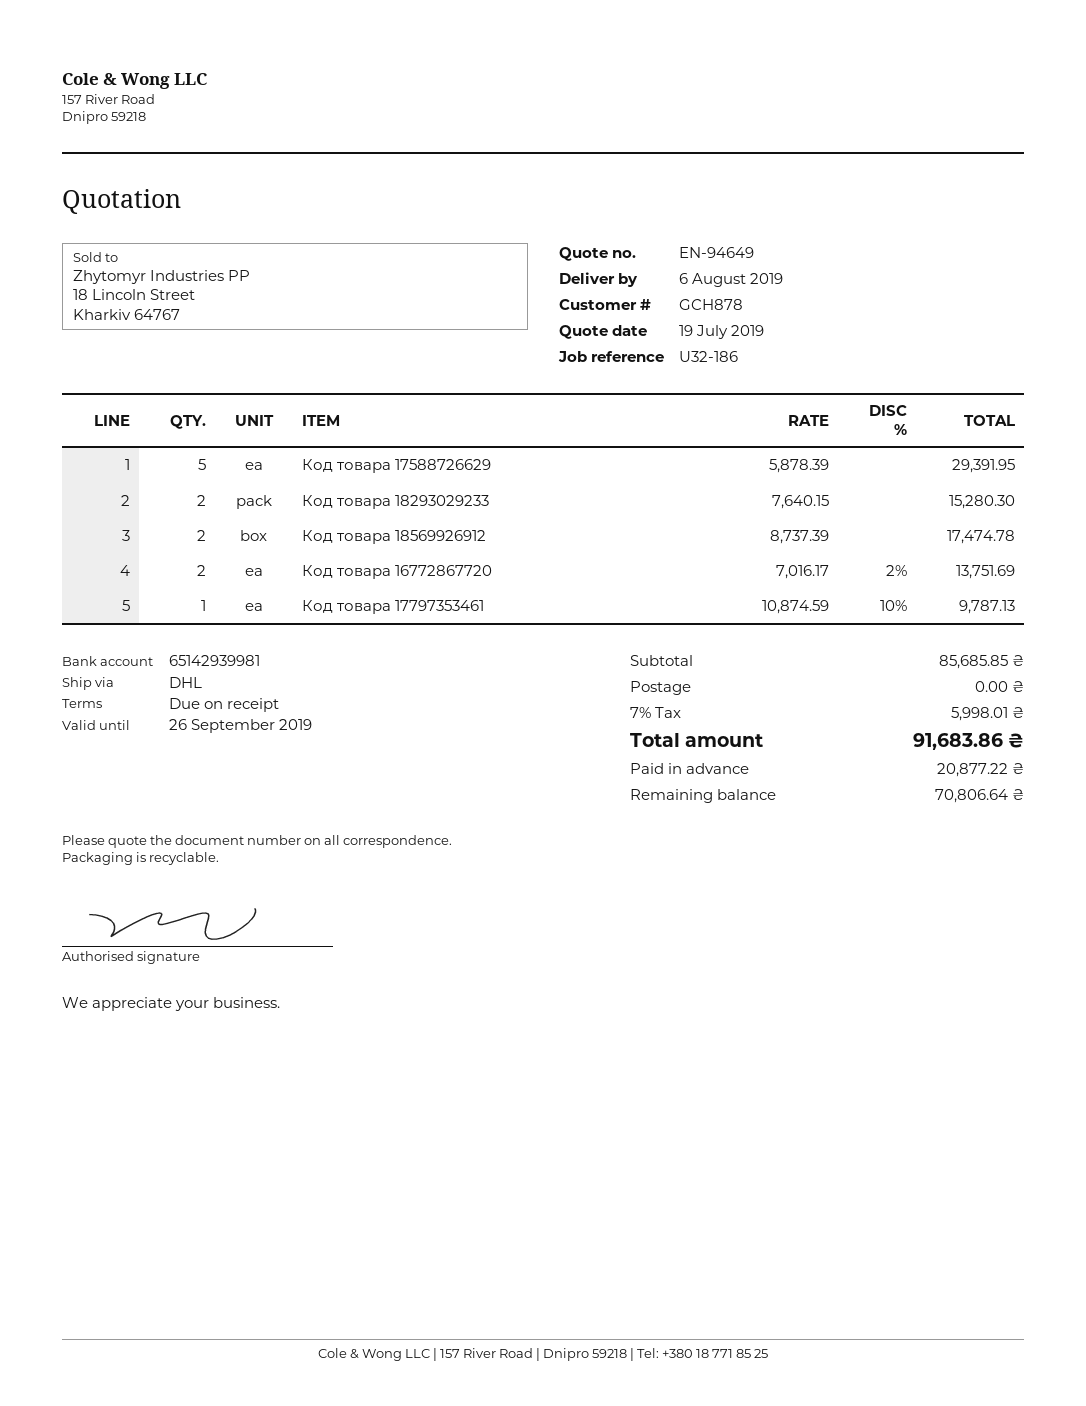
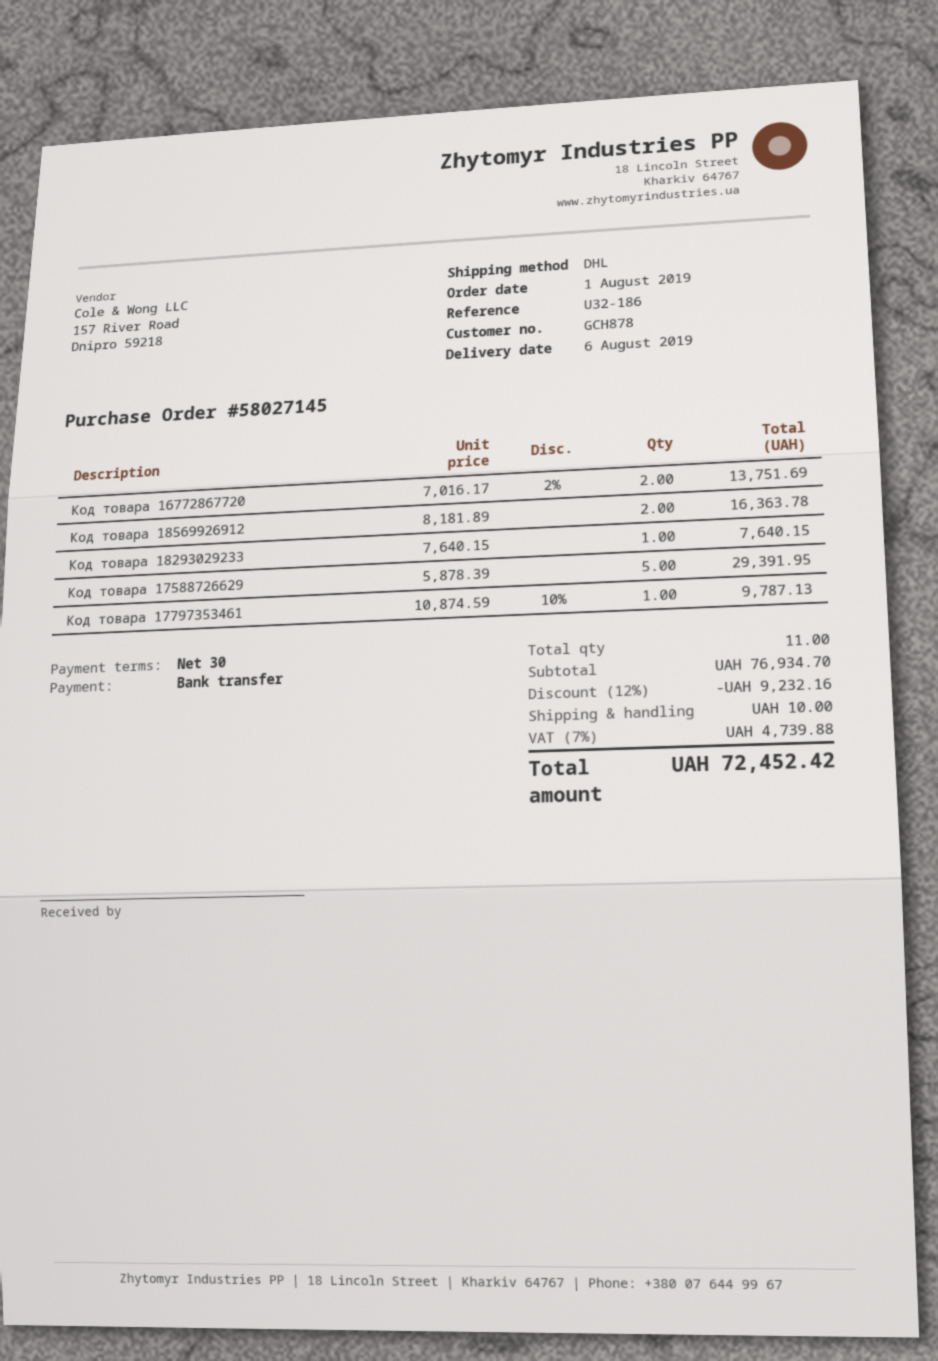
payment terms: on receipt -> 30 days
Код товара 18293029233: 2 x 7640.15 = 15280.30 -> 1 x 7640.15 = 7640.15
Код товара 18569926912: 2 x 8737.39 = 17474.78 -> 2 x 8181.89 = 16363.78
subtotal: 85685.85 -> 76934.70
discount: none -> 12% = 9232.16
shipping: 0.00 -> 10.00
tax: 7% = 5998.01 -> 7% = 4739.88
total: 91683.86 -> 72452.42

